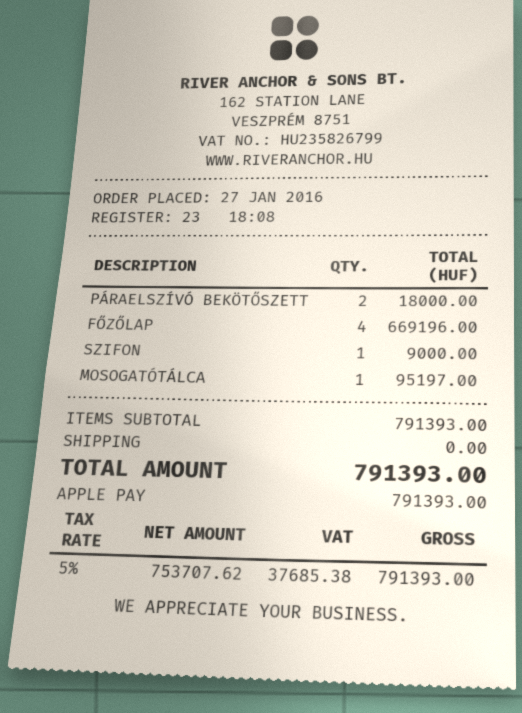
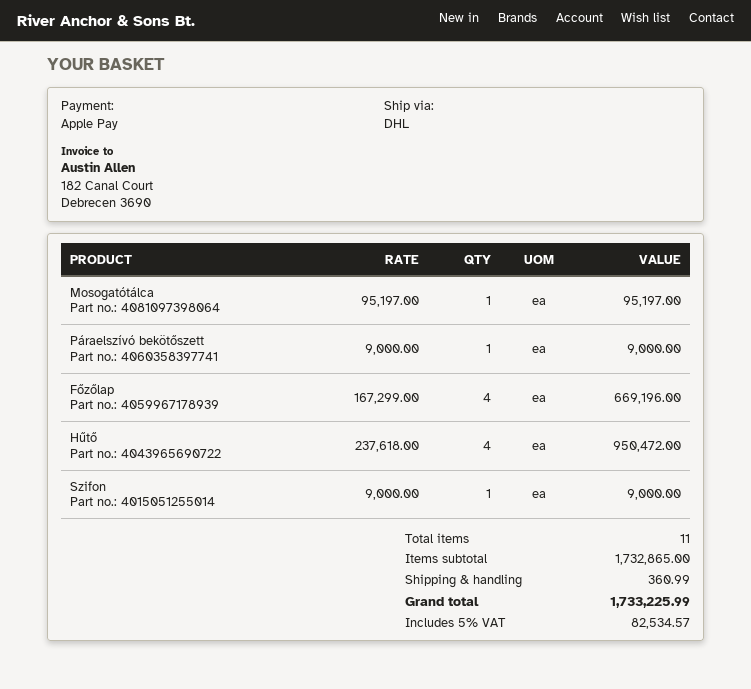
PÁRAELSZÍVÓ BEKÖTŐSZETT: 2 for 18000.00 -> 1 for 9000.00
Hűtő: none -> 4 for 950472.00
subtotal: 791393.00 -> 1732865.00
shipping: 0.00 -> 360.99
tax: 5% = 37685.38 -> 5% = 82534.57
total: 791393.00 -> 1733225.99

